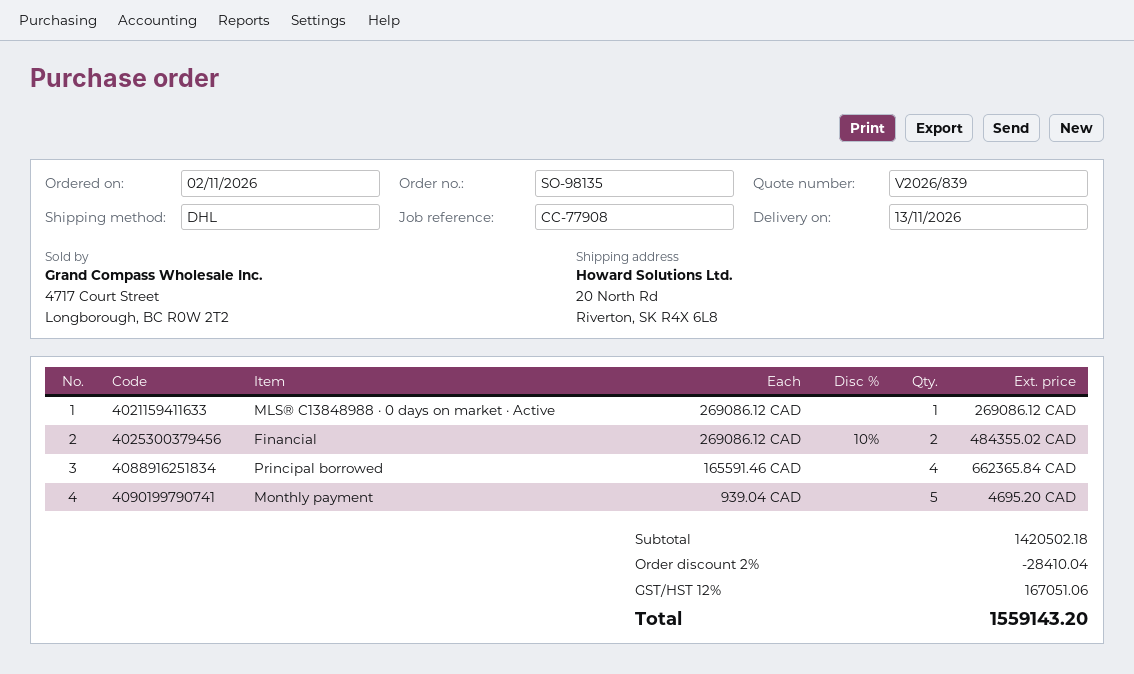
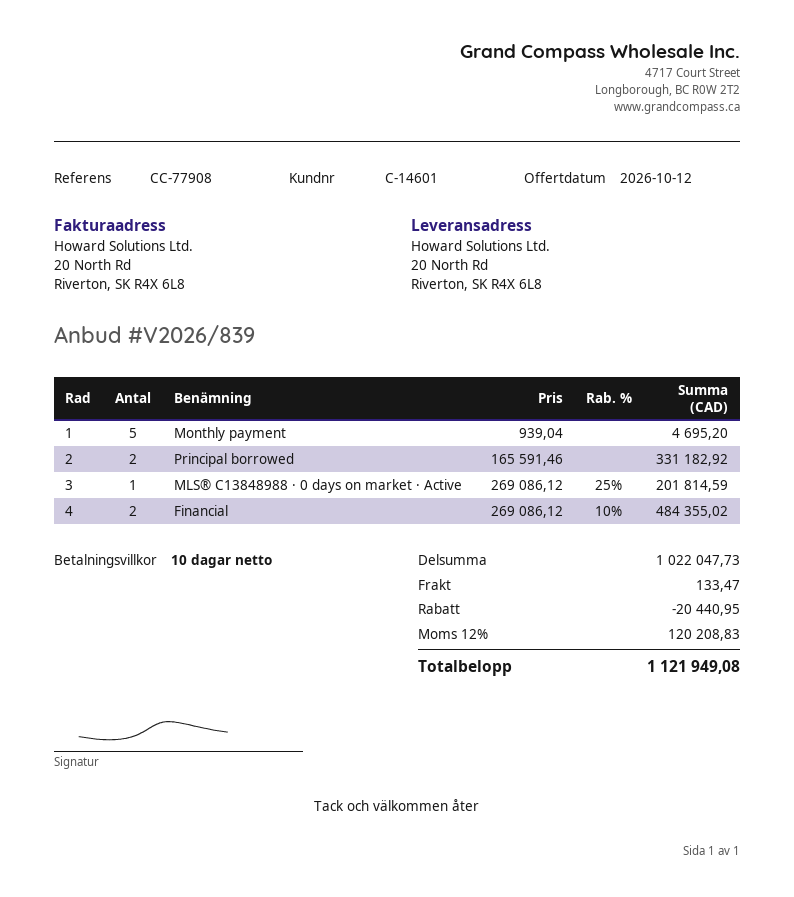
MLS® C13848988 · 0 days on market · Active: 1 x 269086.12 = 269086.12 -> 1 x 269086.12 - 25% = 201814.59
Principal borrowed: 4 x 165591.46 = 662365.84 -> 2 x 165591.46 = 331182.92
subtotal: 1420502.18 -> 1022047.73
discount: 28410.04 -> 20440.95
shipping: none -> 133.47
tax: 12% = 167051.06 -> 12% = 120208.83
total: 1559143.20 -> 1121949.08

